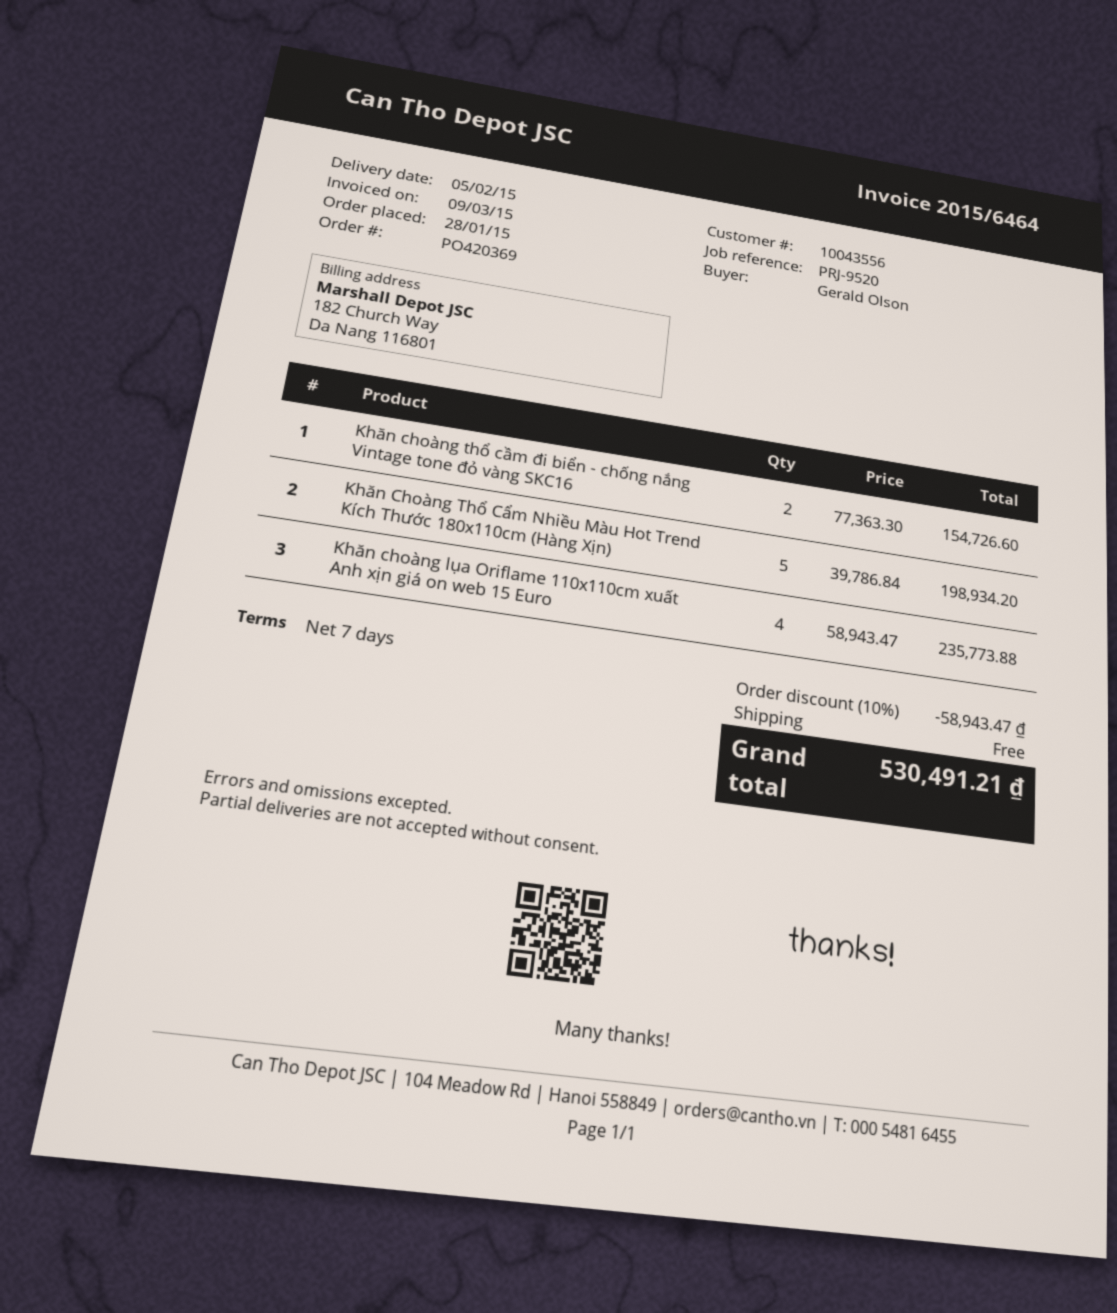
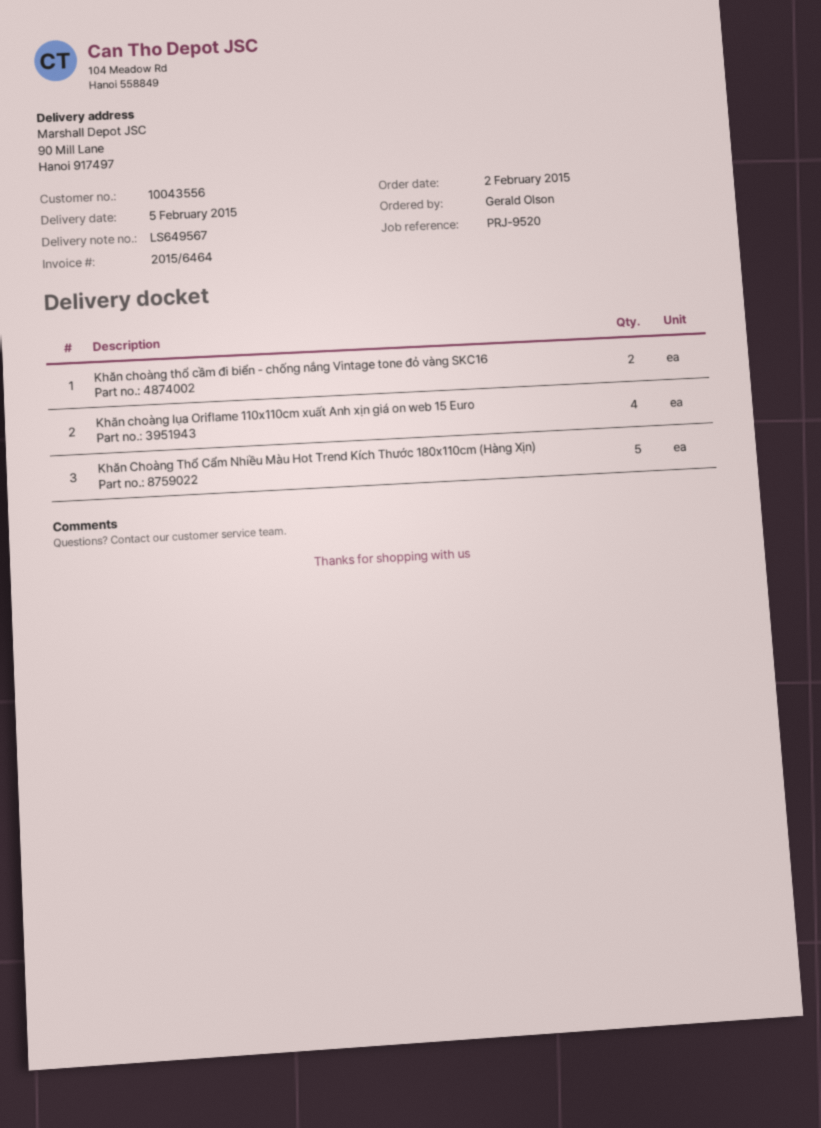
order date: 2015-01-28 -> 2015-02-02

